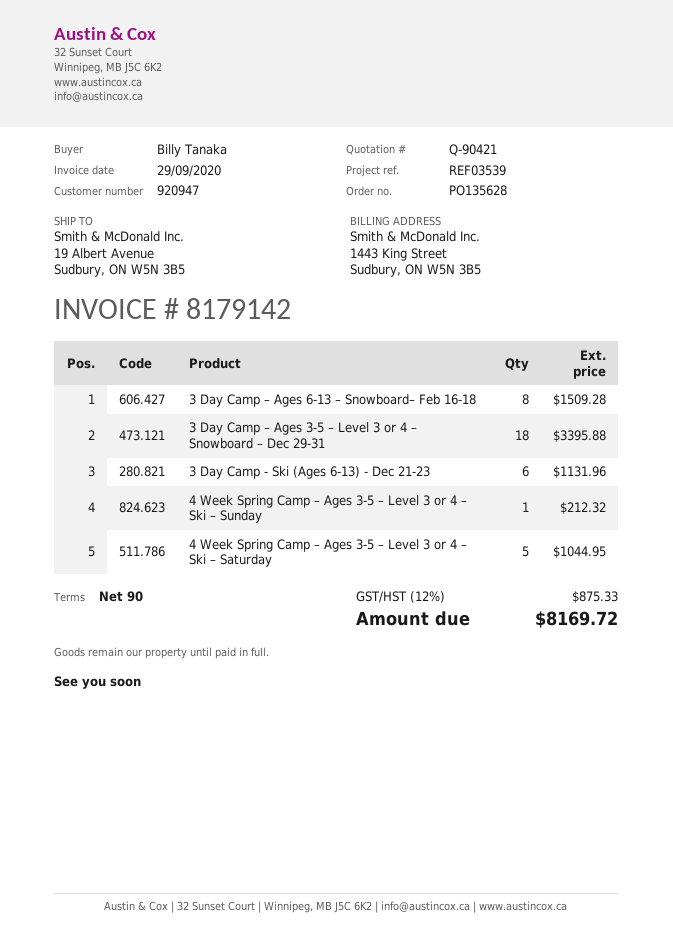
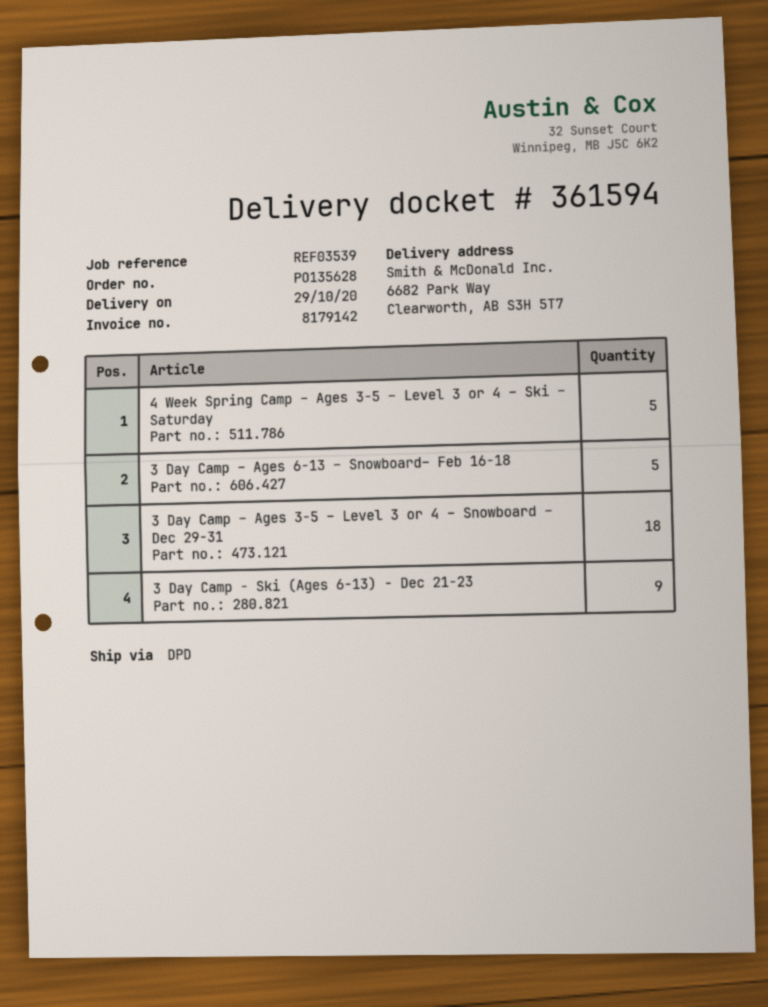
ship to: 19 Albert Avenue, Sudbury, ON W5N 3B5 -> 6682 Park Way, Clearworth, AB S3H 5T7
3 Day Camp – Ages 6-13 – Snowboard– Feb 16-18: 8 -> 5
3 Day Camp - Ski (Ages 6-13) - Dec 21-23: 6 -> 9
4 Week Spring Camp – Ages 3-5 – Level 3 or 4 – Ski – Sunday: 1 -> none

